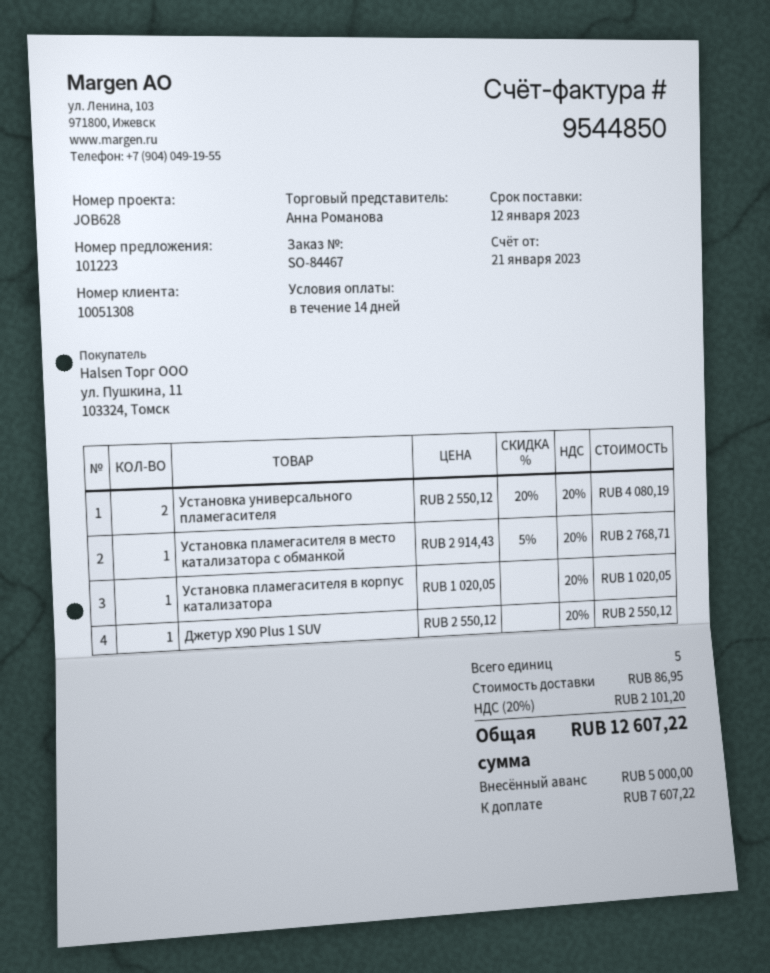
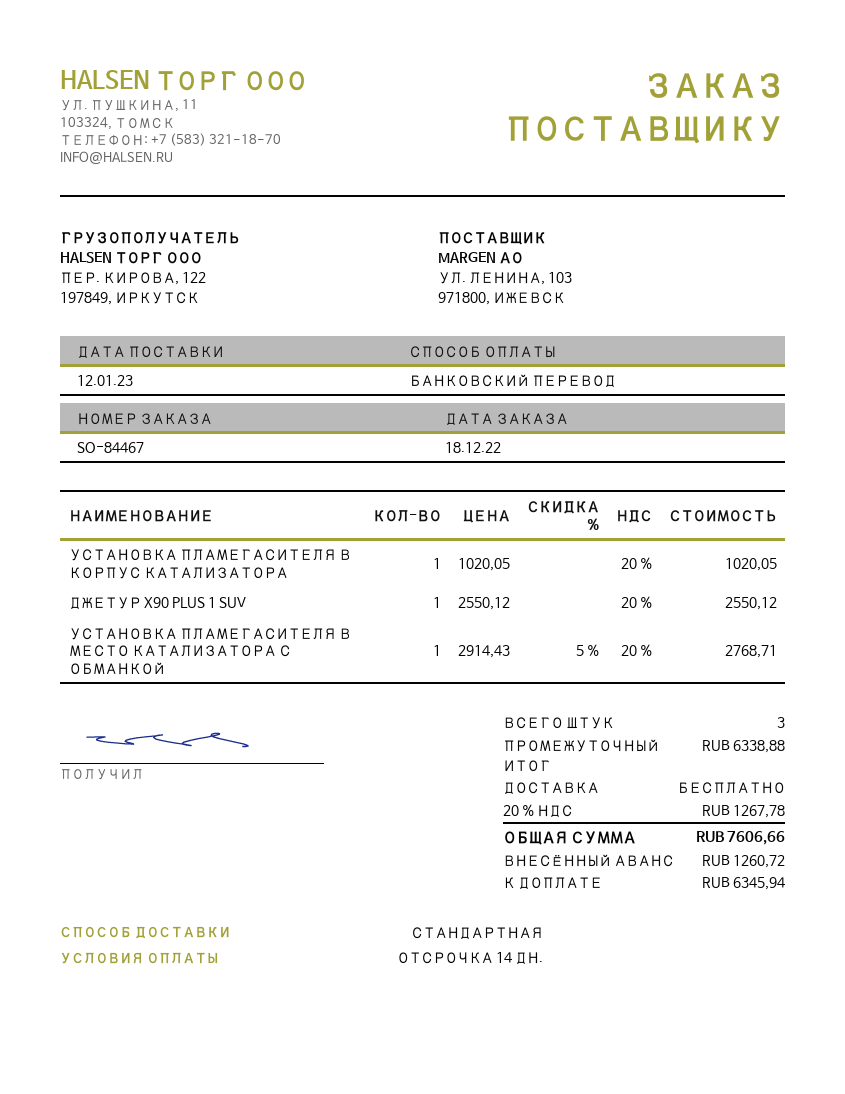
Установка универсального пламегасителя: 2 x 2550.12 - 20% = 4080.19 -> none
total quantity: 5 -> 3
shipping: 86.95 -> 0.00
tax: 20% = 2101.20 -> 20% = 1267.78
total: 12607.22 -> 7606.66
deposit: 5000.00 -> 1260.72
balance: 7607.22 -> 6345.94

